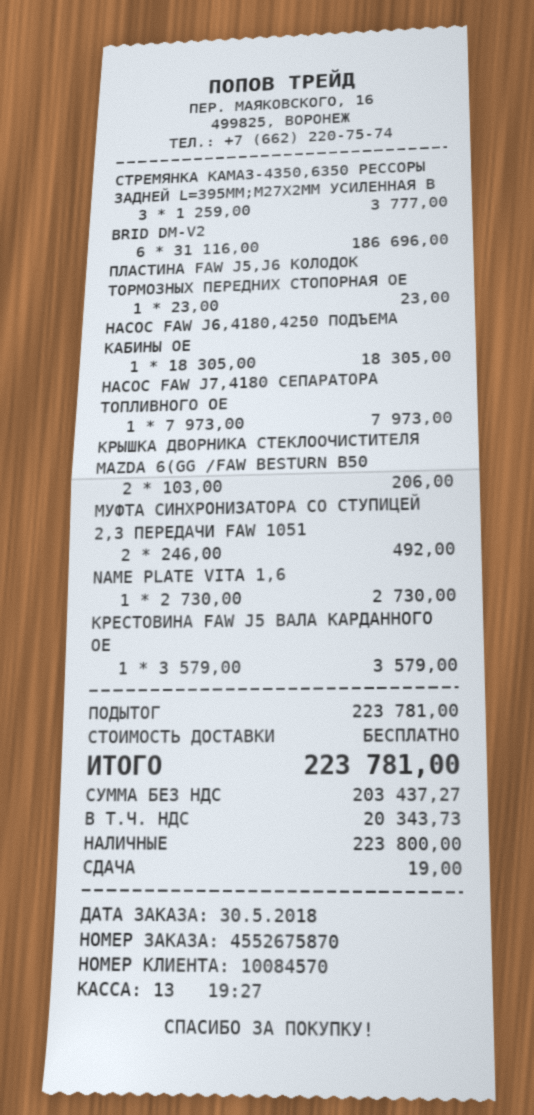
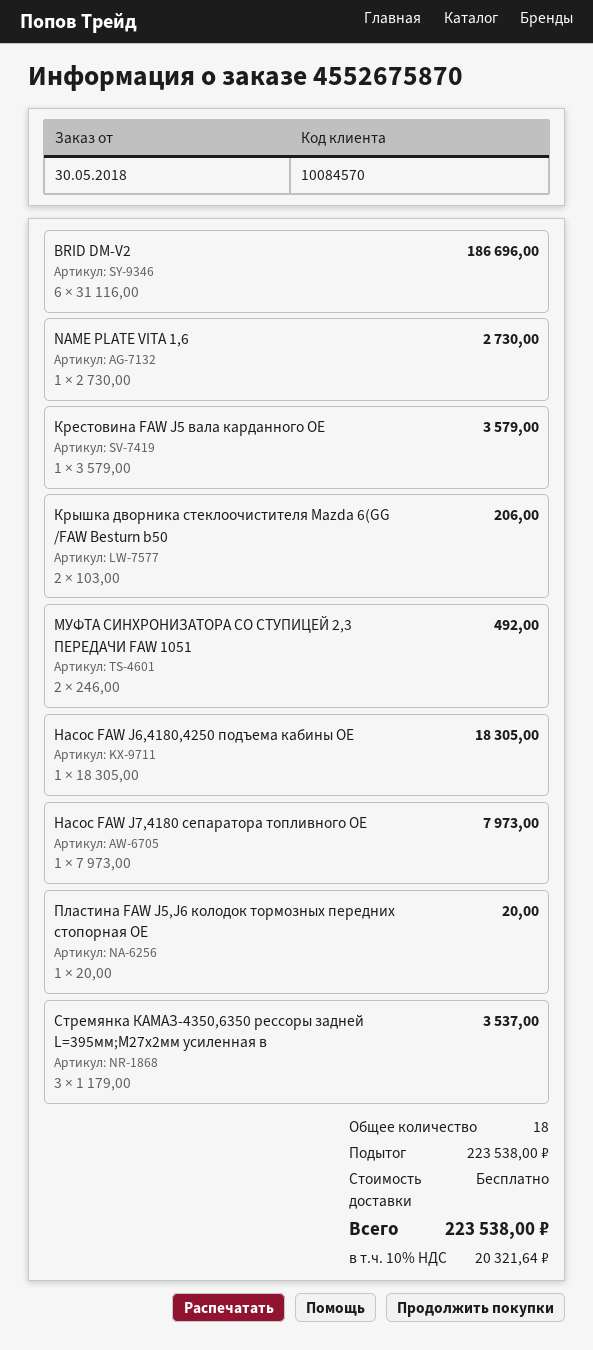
СТРЕМЯНКА КАМАЗ-4350,6350 РЕССОРЫ ЗАДНЕЙ L=395ММ;M27X2ММ УСИЛЕННАЯ В: 3 x 1259.00 = 3777.00 -> 3 x 1179.00 = 3537.00
ПЛАСТИНА FAW J5,J6 КОЛОДОК ТОРМОЗНЫХ ПЕРЕДНИХ СТОПОРНАЯ OE: 1 x 23.00 = 23.00 -> 1 x 20.00 = 20.00
subtotal: 223781.00 -> 223538.00
tax: 20343.73 -> 20321.64
total: 223781.00 -> 223538.00

